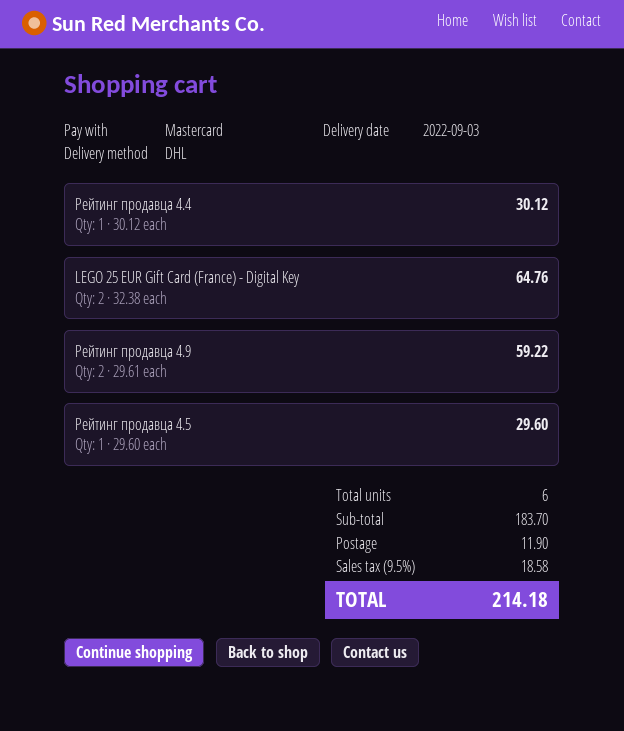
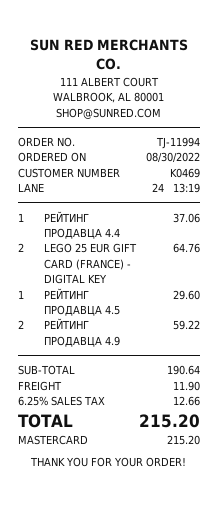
Рейтинг продавца 4.4: 1 for 30.12 -> 1 for 37.06
subtotal: 183.70 -> 190.64
tax: 9.5% = 18.58 -> 6.25% = 12.66
total: 214.18 -> 215.20

